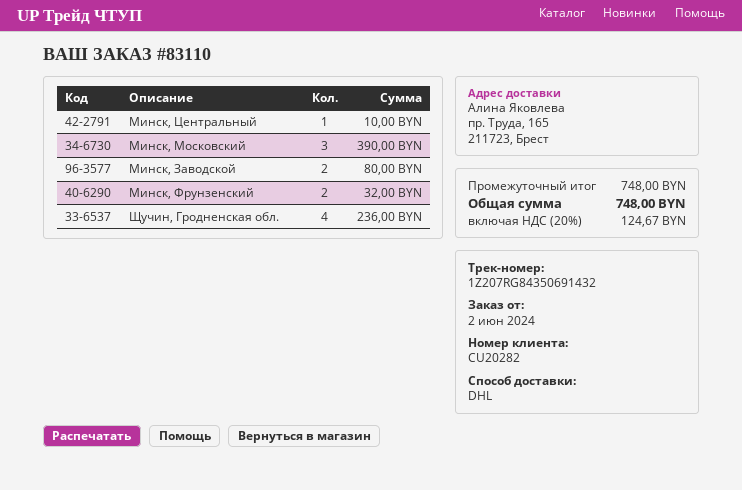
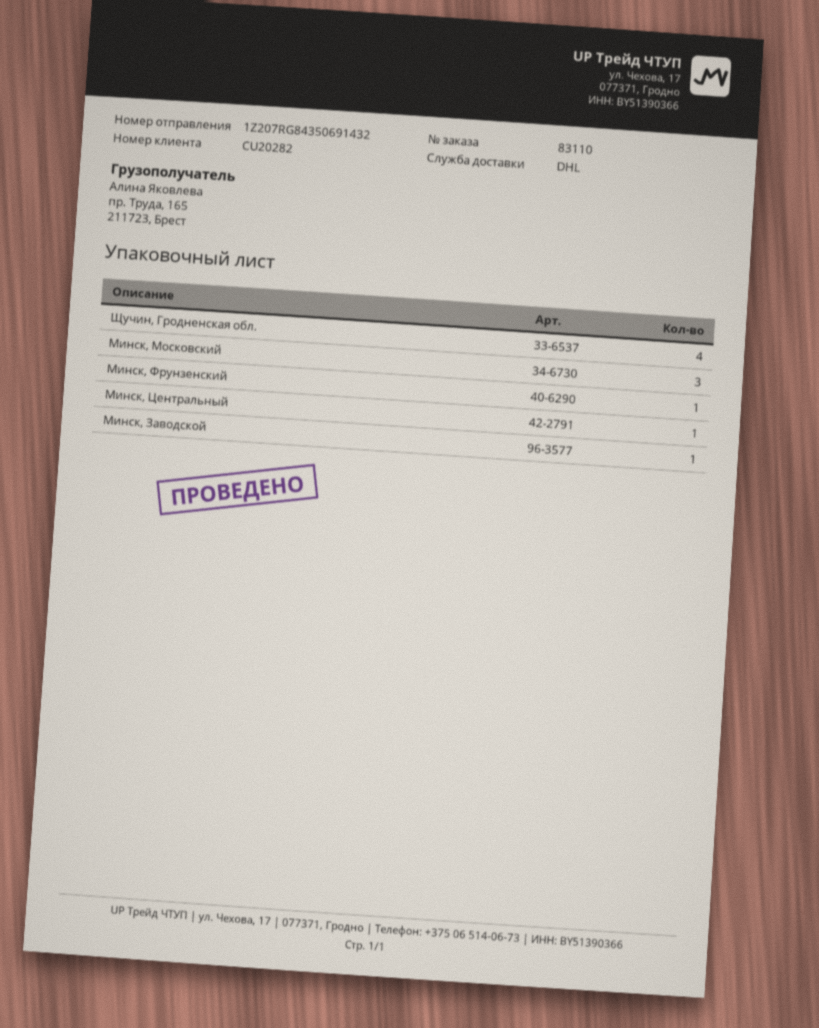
Минск, Заводской: 2 -> 1
Минск, Фрунзенский: 2 -> 1

